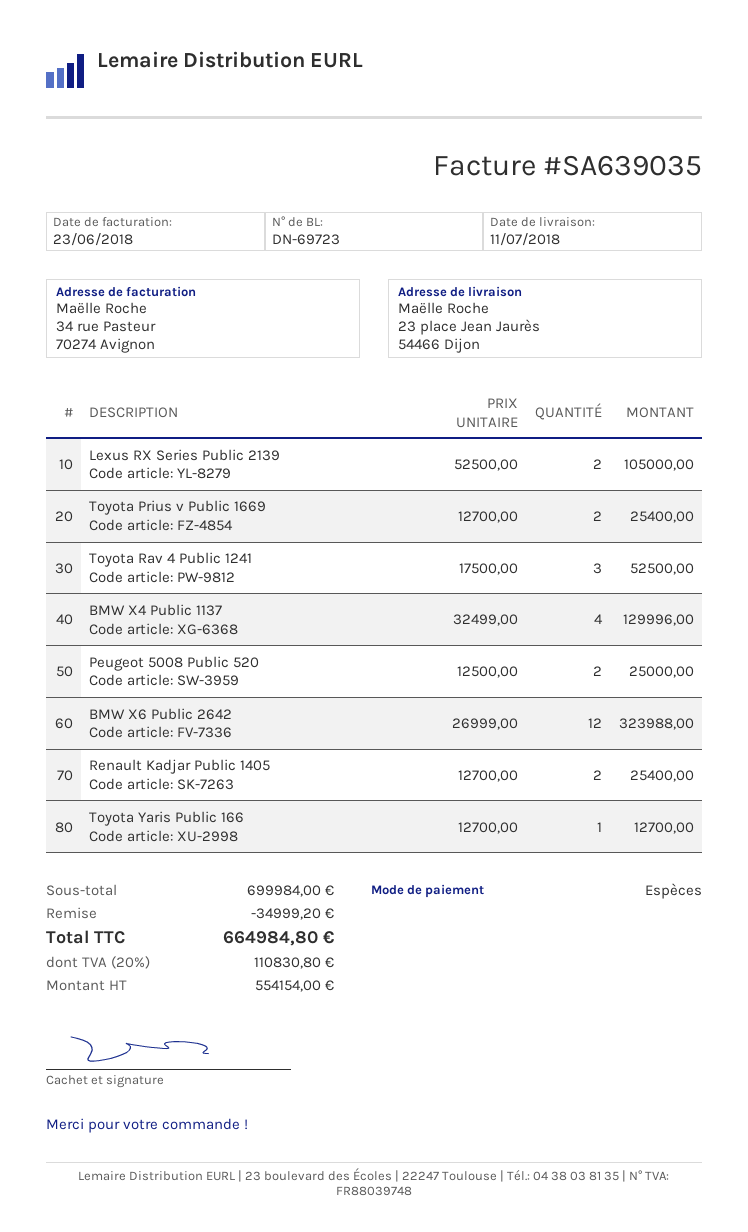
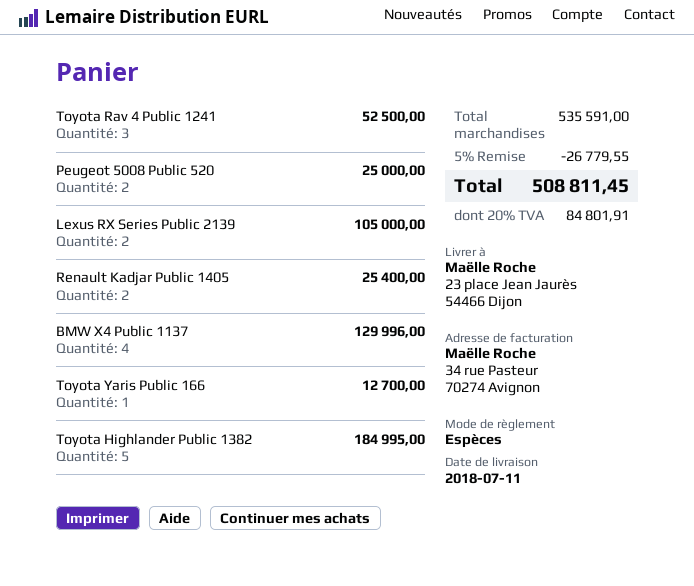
Toyota Prius v Public 1669: 2 for 25400.00 -> none
BMW X6 Public 2642: 12 for 323988.00 -> none
Toyota Highlander Public 1382: none -> 5 for 184995.00
subtotal: 699984.00 -> 535591.00
discount: 34999.20 -> 26779.55
tax: 20% = 110830.80 -> 20% = 84801.91
total: 664984.80 -> 508811.45

